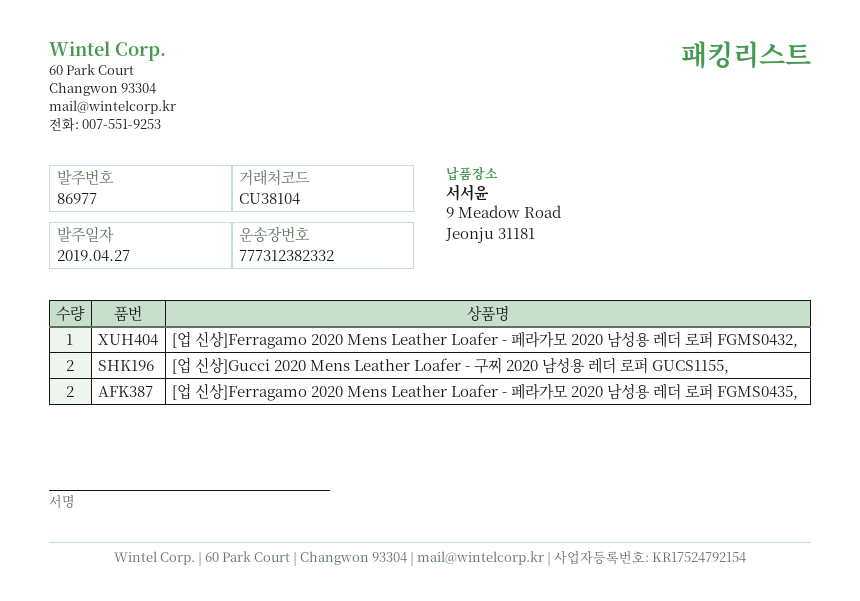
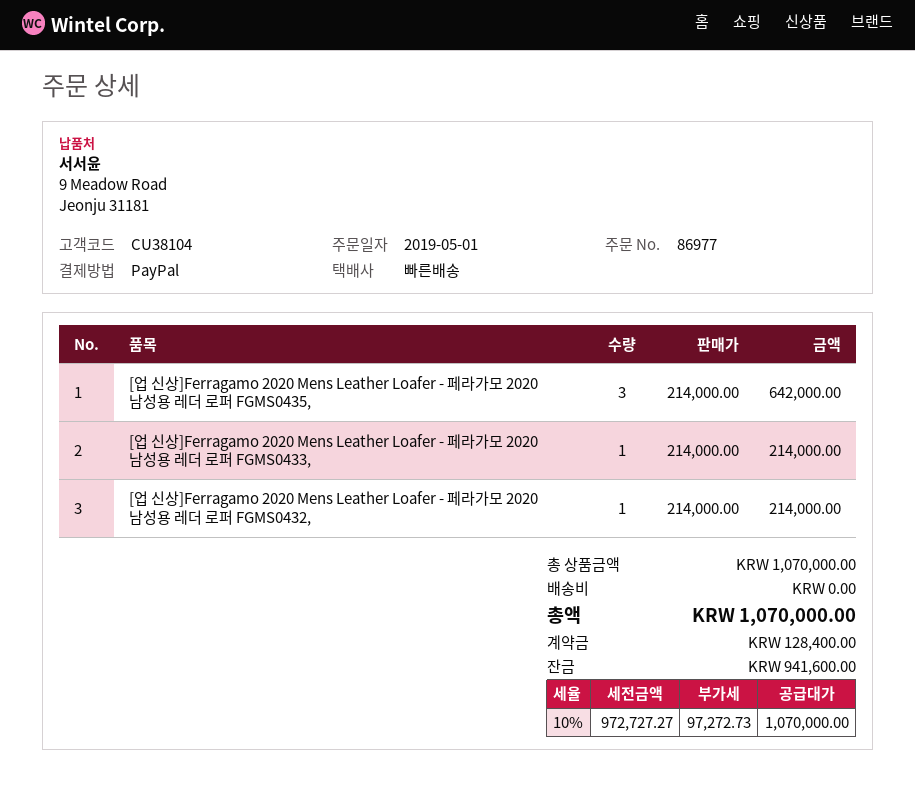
order date: 2019-04-27 -> 2019-05-01
[업 신상]Gucci 2020 Mens Leather Loafer - 구찌 2020 남성용 레더 로퍼 GUCS1155,: 2 -> none
[업 신상]Ferragamo 2020 Mens Leather Loafer - 페라가모 2020 남성용 레더 로퍼 FGMS0435,: 2 -> 3
[업 신상]Ferragamo 2020 Mens Leather Loafer - 페라가모 2020 남성용 레더 로퍼 FGMS0433,: none -> 1

